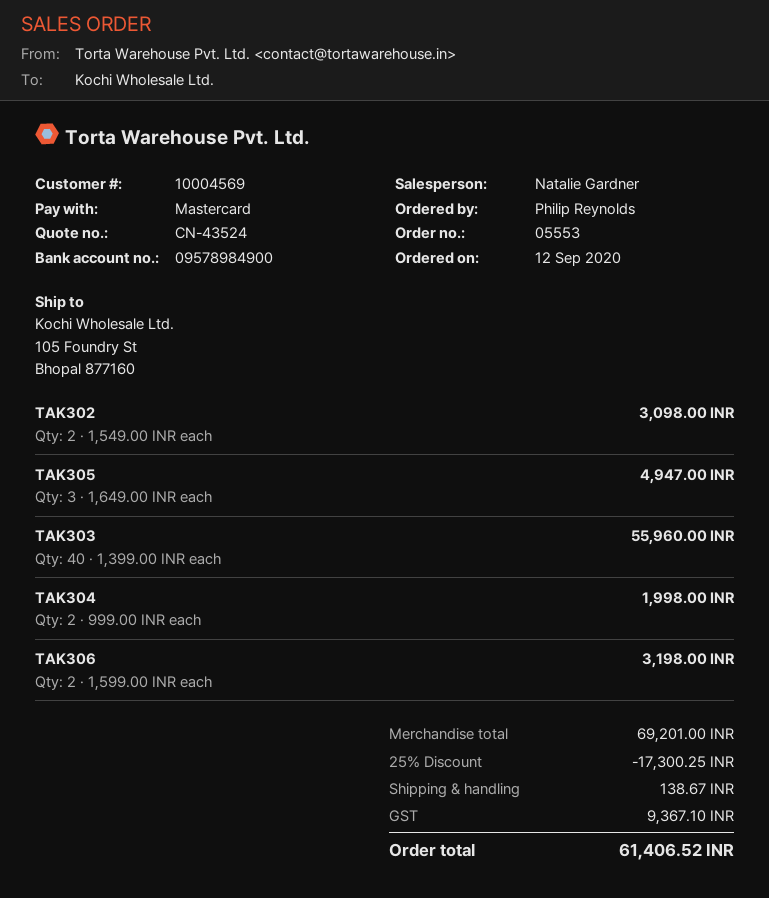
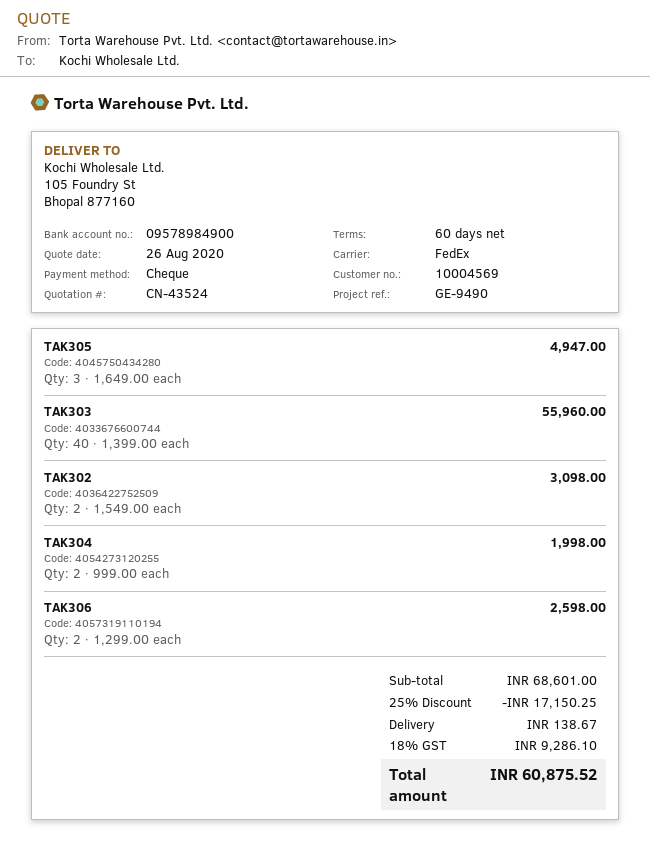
payment method: Mastercard -> cheque
TAK306: 2 x 1599.00 = 3198.00 -> 2 x 1299.00 = 2598.00
subtotal: 69201.00 -> 68601.00
discount: 25% = 17300.25 -> 25% = 17150.25
tax: 9367.10 -> 9286.10
total: 61406.52 -> 60875.52

